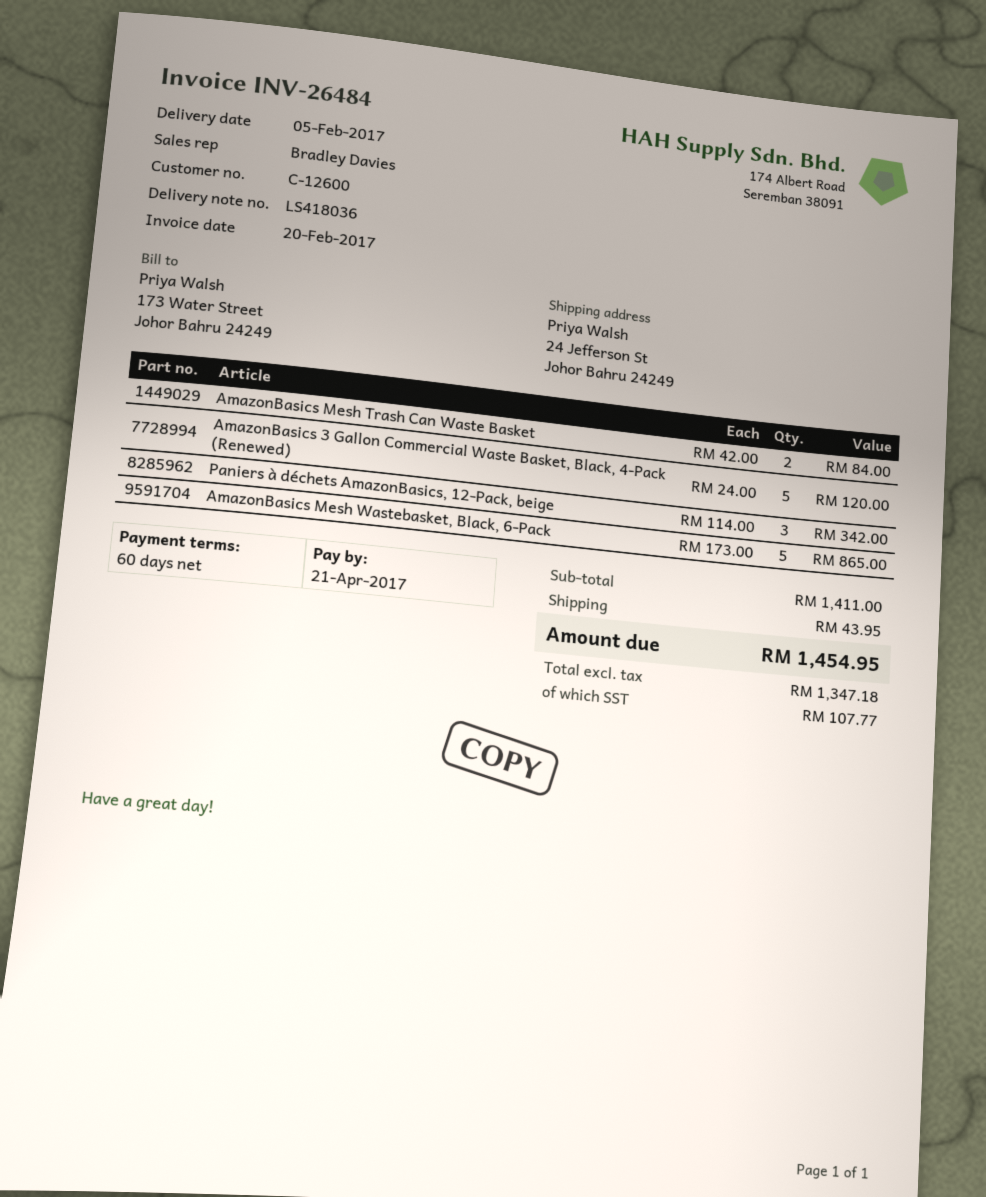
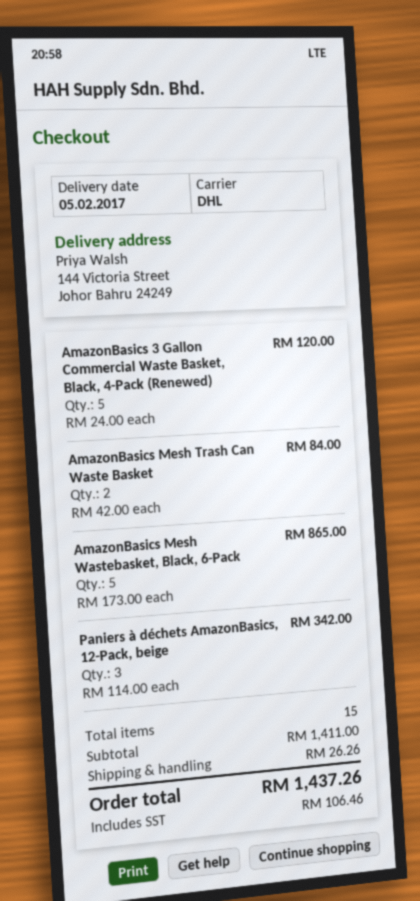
ship to: 24 Jefferson St, Johor Bahru 24249 -> 144 Victoria Street, Johor Bahru 24249
shipping: 43.95 -> 26.26
tax: 107.77 -> 106.46
total: 1454.95 -> 1437.26

